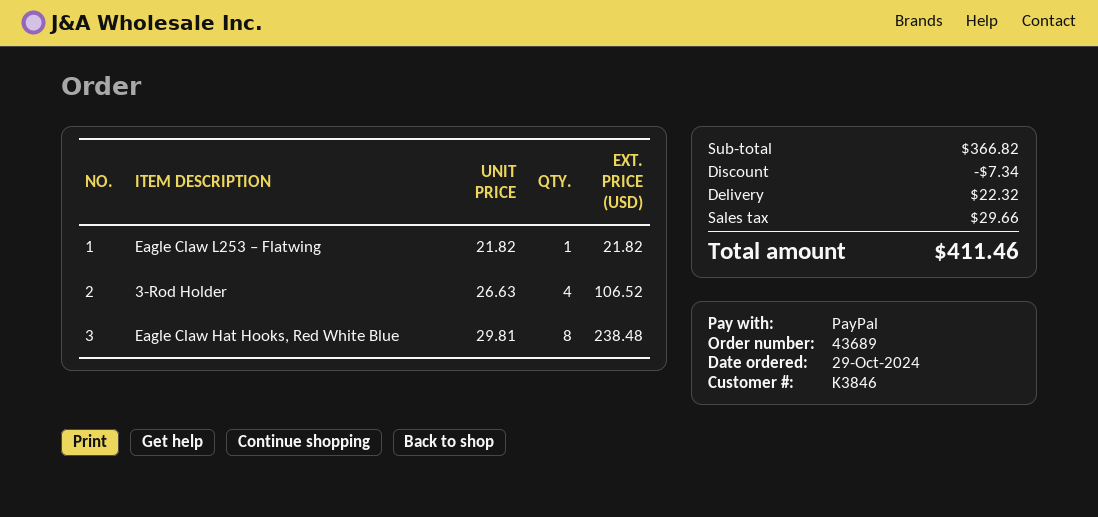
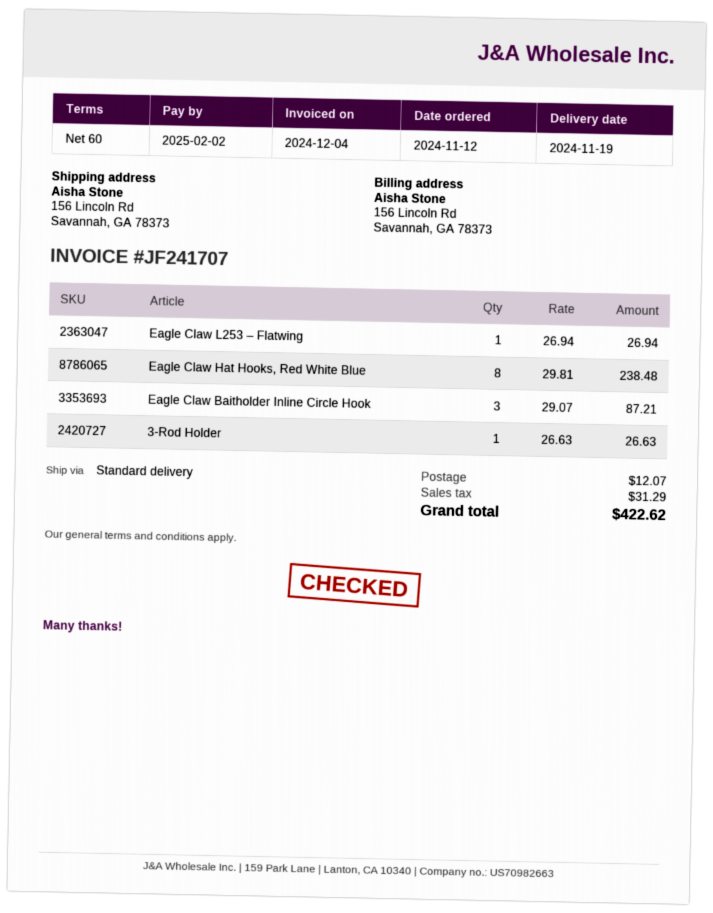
order date: 2024-10-29 -> 2024-11-12
Eagle Claw L253 – Flatwing: 1 x 21.82 = 21.82 -> 1 x 26.94 = 26.94
3-Rod Holder: 4 x 26.63 = 106.52 -> 1 x 26.63 = 26.63
Eagle Claw Baitholder Inline Circle Hook: none -> 3 x 29.07 = 87.21
discount: 7.34 -> none
shipping: 22.32 -> 12.07
tax: 29.66 -> 31.29
total: 411.46 -> 422.62

